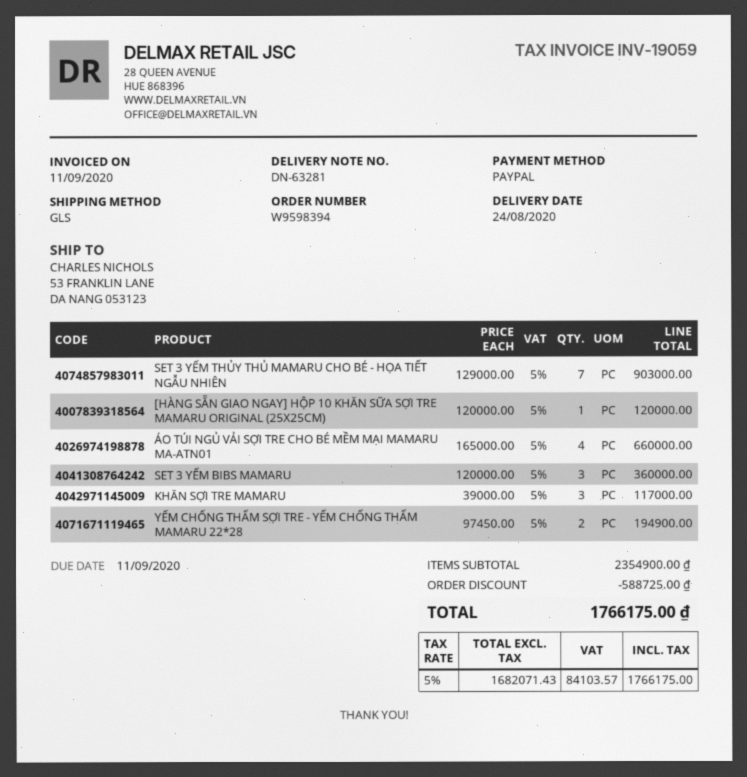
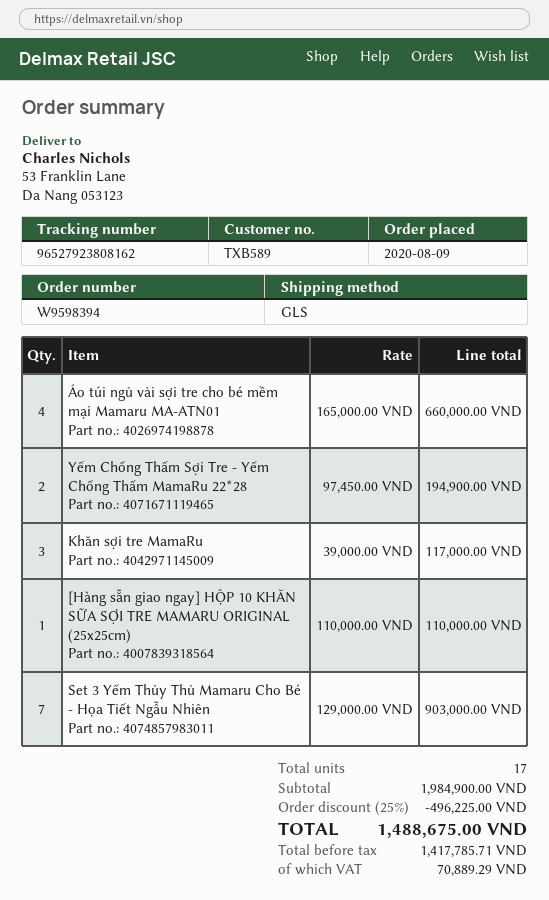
[HÀNG SẴN GIAO NGAY] HỘP 10 KHĂN SỮA SỢI TRE MAMARU ORIGINAL (25X25CM): 1 x 120000.00 = 120000.00 -> 1 x 110000.00 = 110000.00
SET 3 YẾM BIBS MAMARU: 3 x 120000.00 = 360000.00 -> none
subtotal: 2354900.00 -> 1984900.00
discount: 588725.00 -> 496225.00
net: 1682071.43 -> 1417785.71
tax: 84103.57 -> 70889.29
total: 1766175.00 -> 1488675.00

